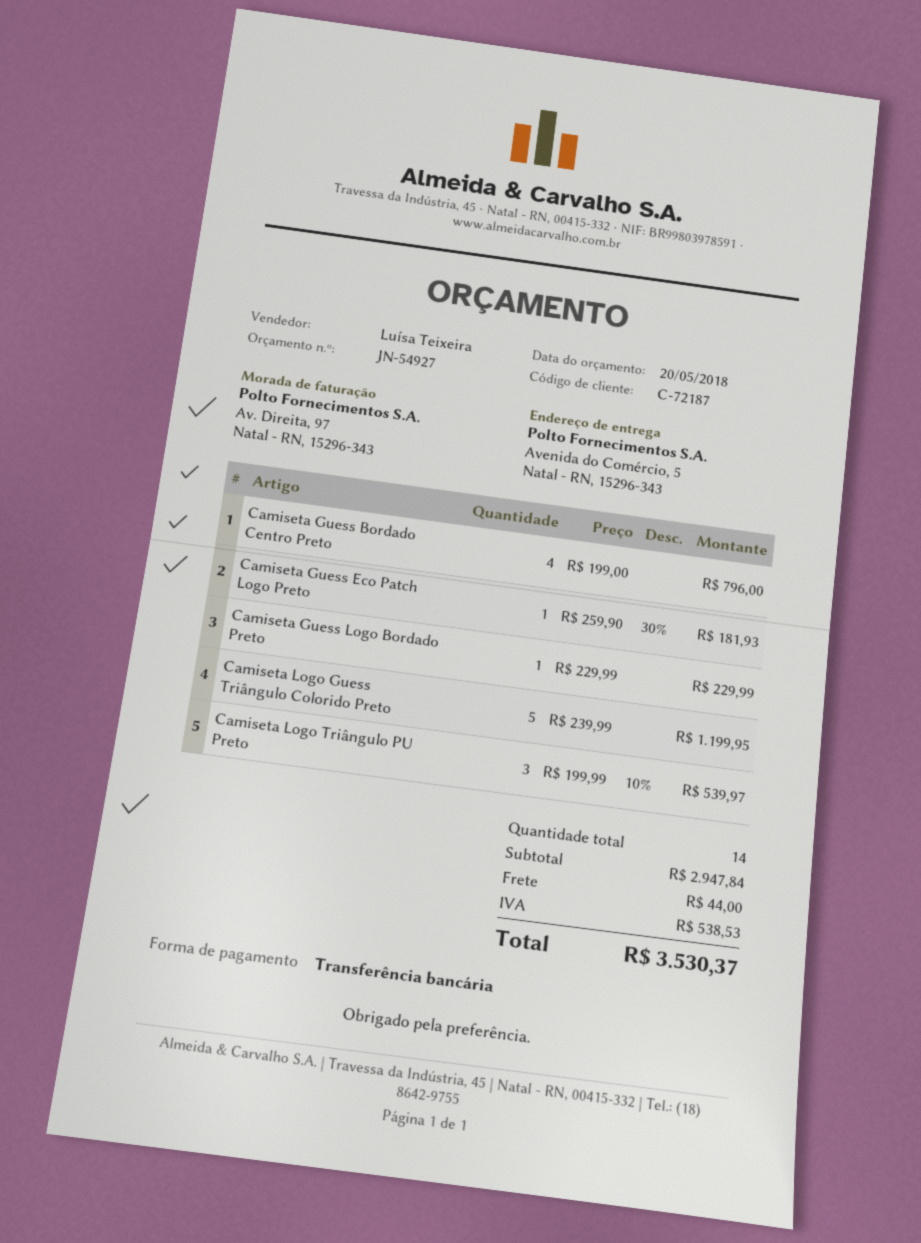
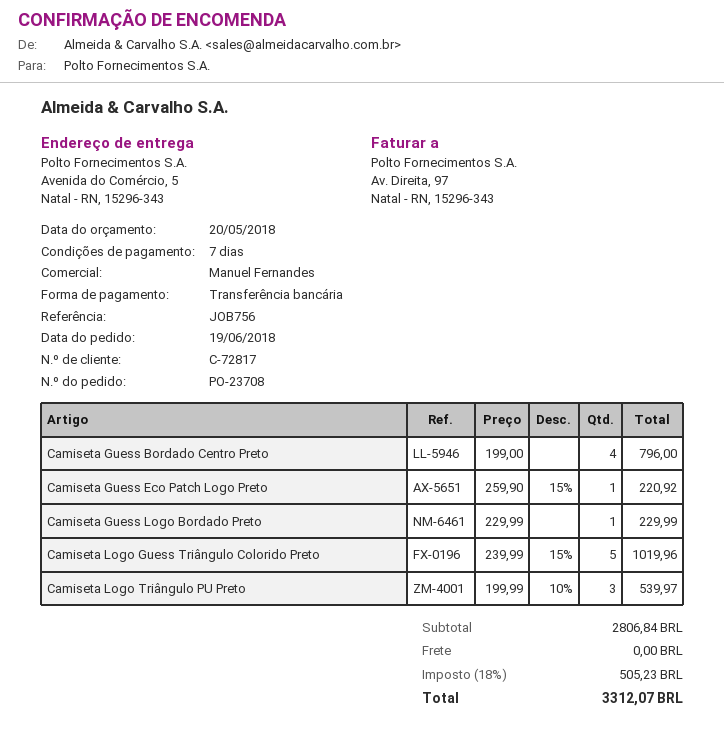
customer number: C-72187 -> C-72817
sales rep: Luísa Teixeira -> Manuel Fernandes
Camiseta Guess Eco Patch Logo Preto: 1 x 259.90 - 30% = 181.93 -> 1 x 259.90 - 15% = 220.92
Camiseta Logo Guess Triângulo Colorido Preto: 5 x 239.99 = 1199.95 -> 5 x 239.99 - 15% = 1019.96
subtotal: 2947.84 -> 2806.84
shipping: 44.00 -> 0.00
tax: 538.53 -> 505.23
total: 3530.37 -> 3312.07

